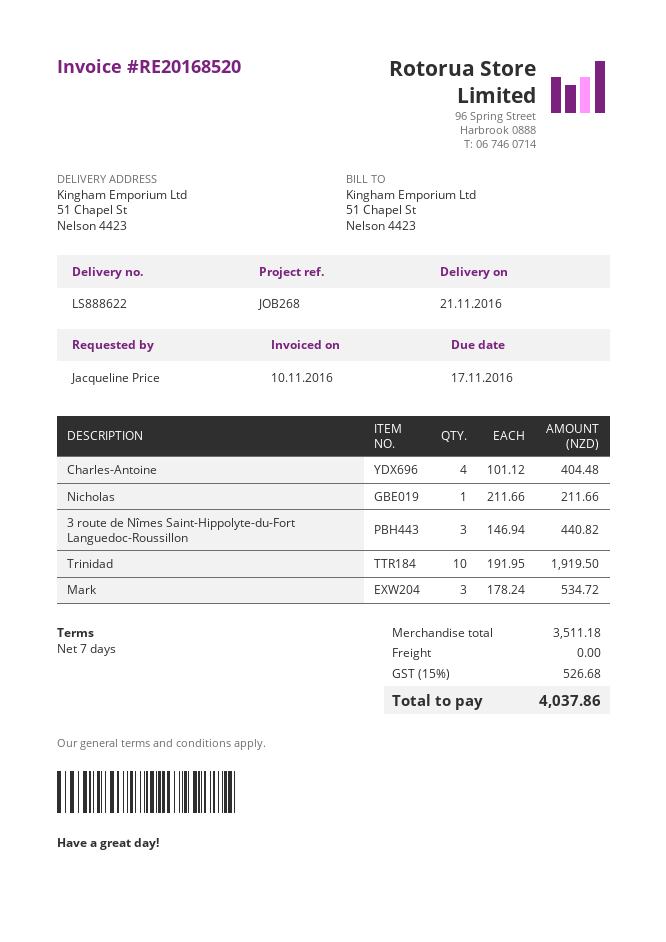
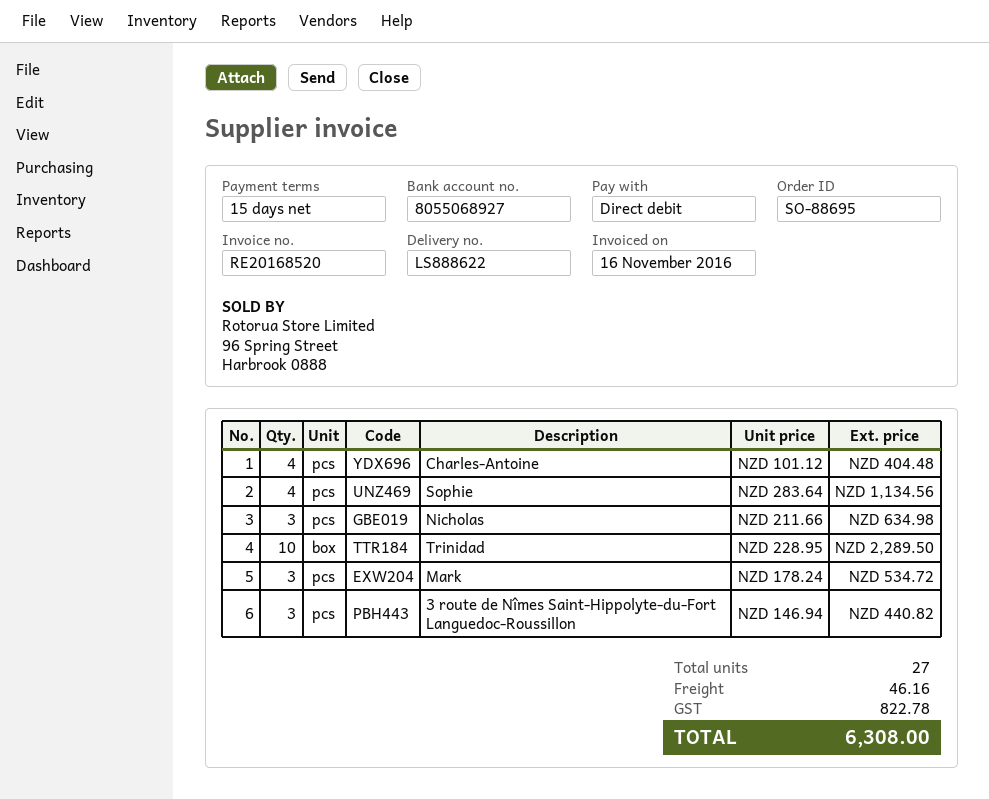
invoice date: 2016-11-10 -> 2016-11-16
payment terms: 7 days -> 15 days
Nicholas: 1 x 211.66 = 211.66 -> 3 x 211.66 = 634.98
Trinidad: 10 x 191.95 = 1919.50 -> 10 x 228.95 = 2289.50
Sophie: none -> 4 x 283.64 = 1134.56
shipping: 0.00 -> 46.16
tax: 526.68 -> 822.78
total: 4037.86 -> 6308.00

